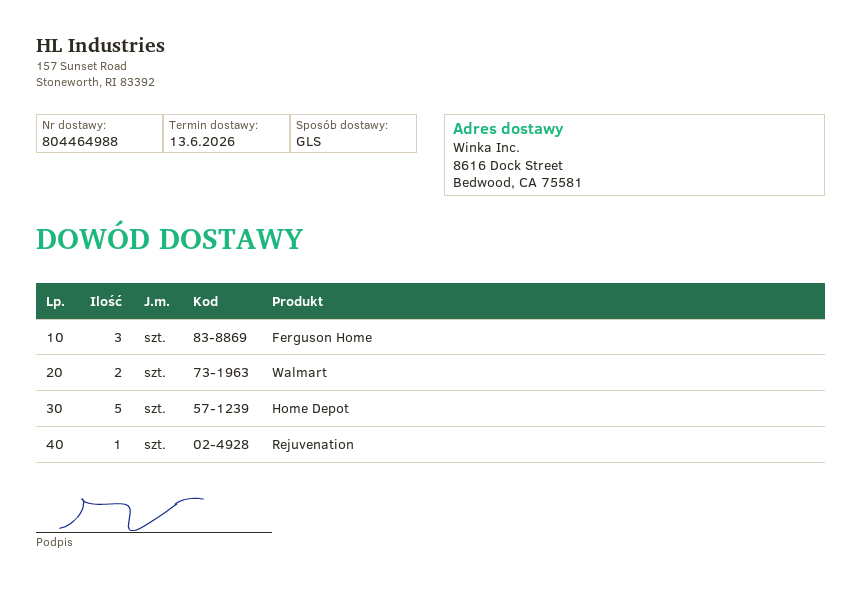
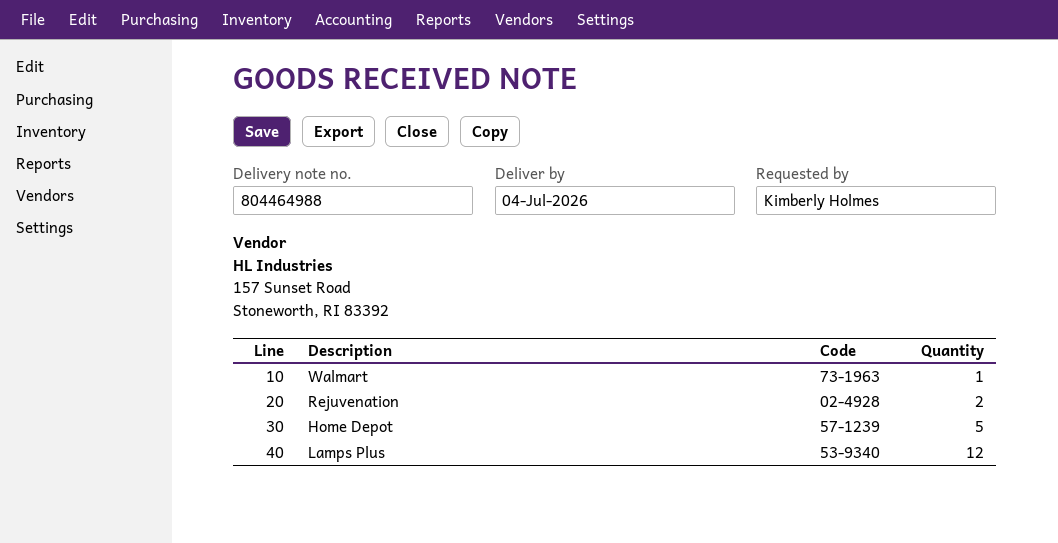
delivery date: 2026-06-13 -> 2026-07-04
Ferguson Home: 3 -> none
Walmart: 2 -> 1
Rejuvenation: 1 -> 2
Lamps Plus: none -> 12

